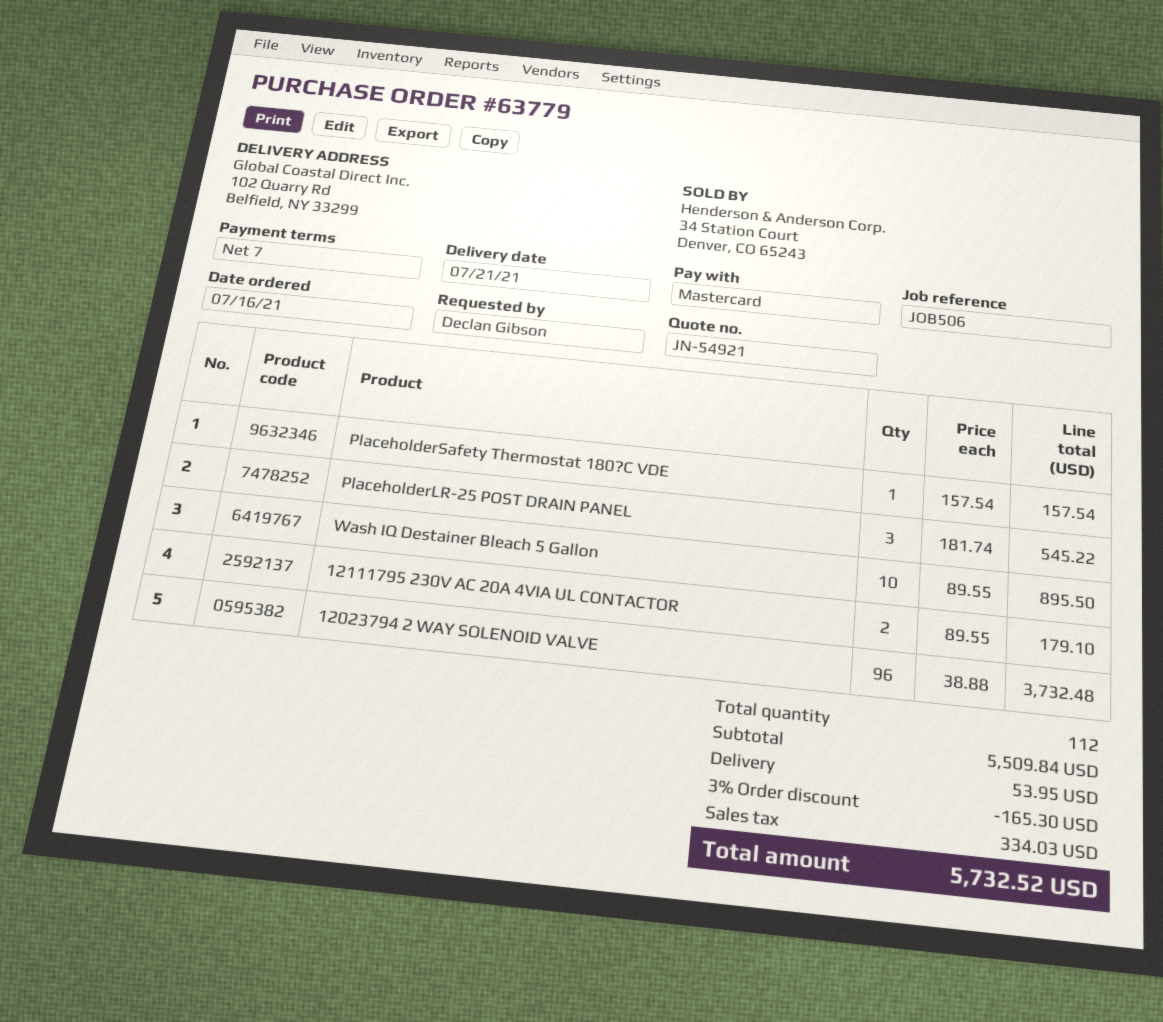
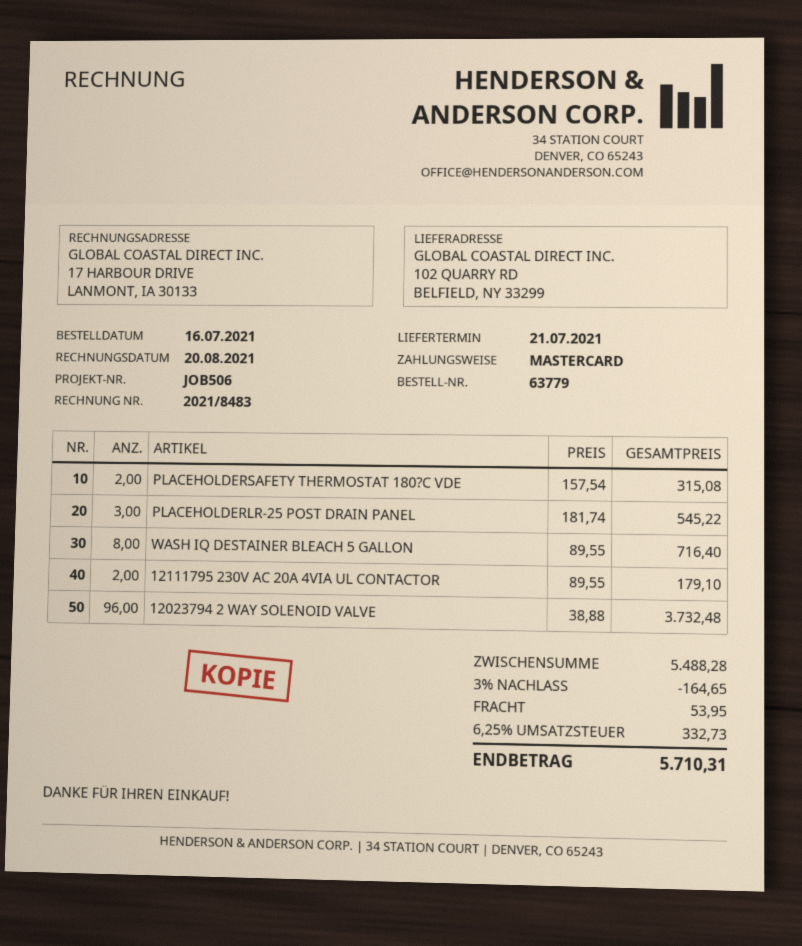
PlaceholderSafety Thermostat 180?C VDE: 1 x 157.54 = 157.54 -> 2 x 157.54 = 315.08
Wash IQ Destainer Bleach 5 Gallon: 10 x 89.55 = 895.50 -> 8 x 89.55 = 716.40
subtotal: 5509.84 -> 5488.28
discount: 3% = 165.30 -> 3% = 164.65
tax: 334.03 -> 332.73
total: 5732.52 -> 5710.31

